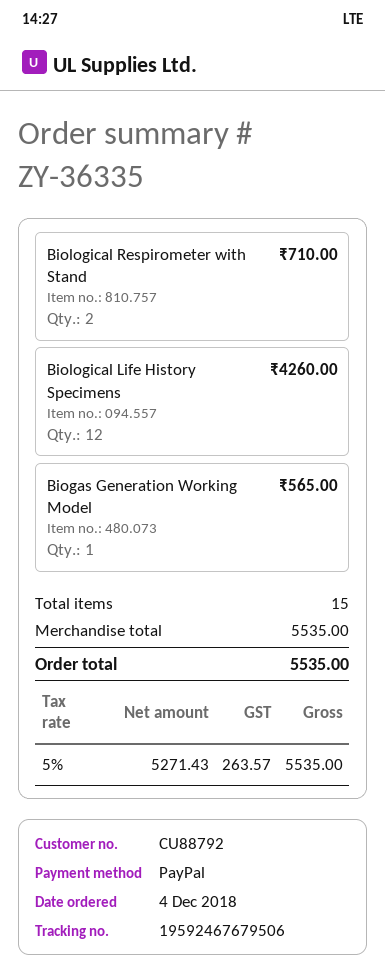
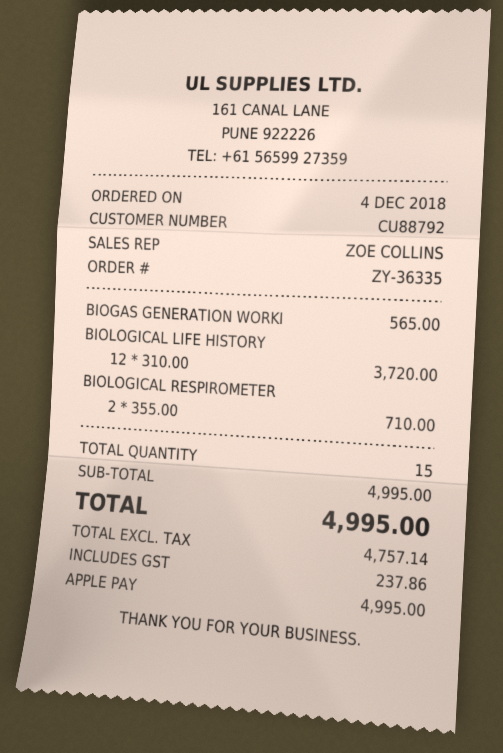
payment method: PayPal -> Apple Pay
Biological Life History Specimens: 12 for 4260.00 -> 12 for 3720.00
subtotal: 5535.00 -> 4995.00
net: 5271.43 -> 4757.14
tax: 263.57 -> 237.86
total: 5535.00 -> 4995.00

